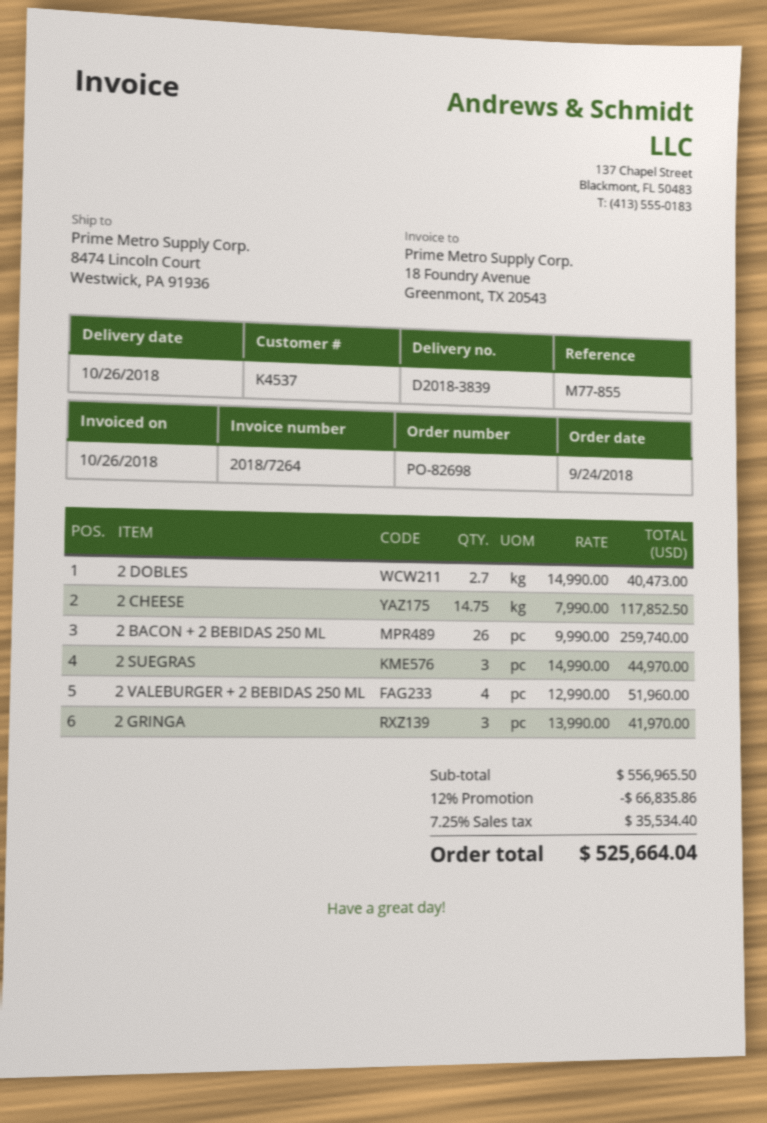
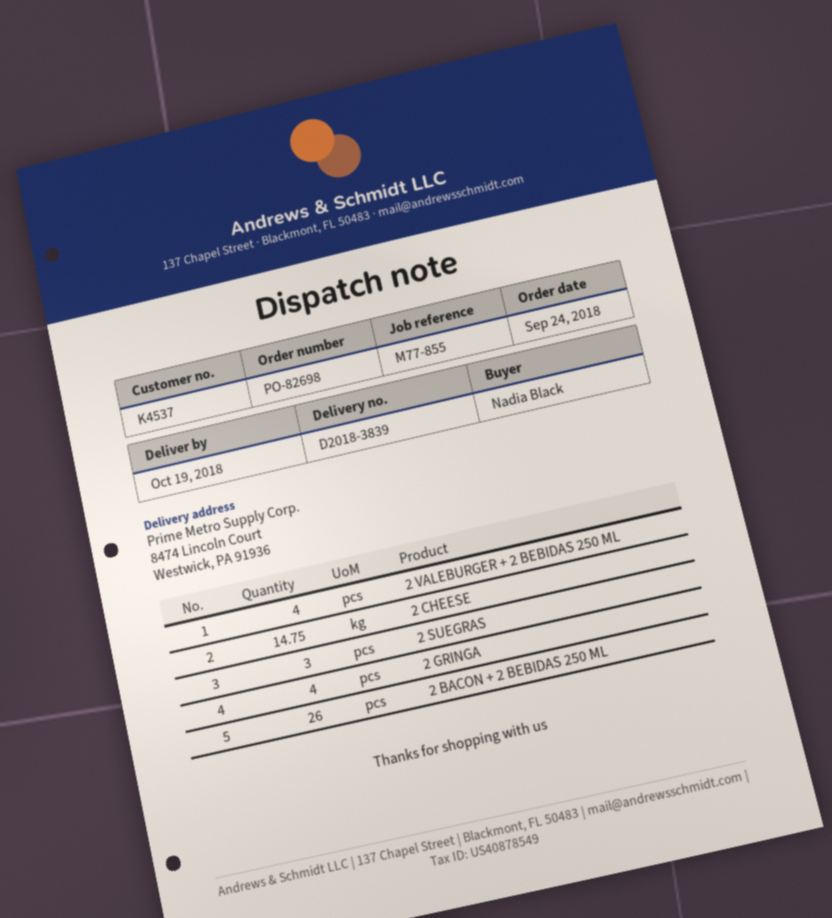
delivery date: 2018-10-26 -> 2018-10-19
2 DOBLES: 2.7 -> none
2 GRINGA: 3 -> 4

